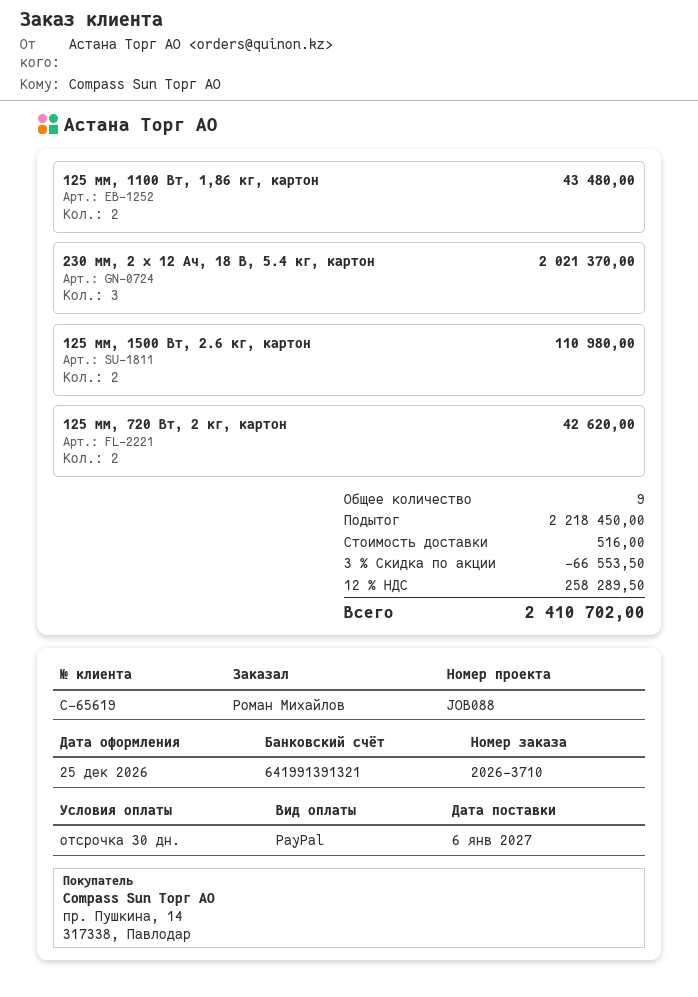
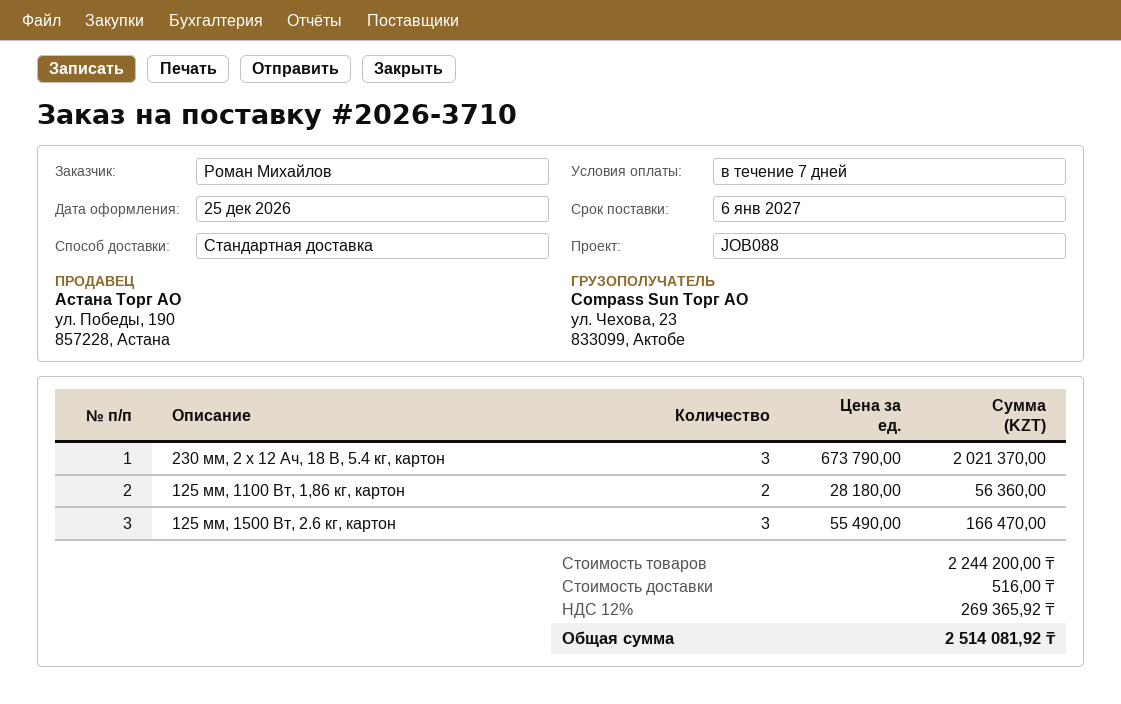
payment terms: 30 days -> 7 days
125 мм, 1100 Вт, 1,86 кг, картон: 2 for 43480.00 -> 2 for 56360.00
125 мм, 1500 Вт, 2.6 кг, картон: 2 for 110980.00 -> 3 for 166470.00
125 мм, 720 Вт, 2 кг, картон: 2 for 42620.00 -> none
subtotal: 2218450.00 -> 2244200.00
discount: 3% = 66553.50 -> none
tax: 12% = 258289.50 -> 12% = 269365.92
total: 2410702.00 -> 2514081.92

